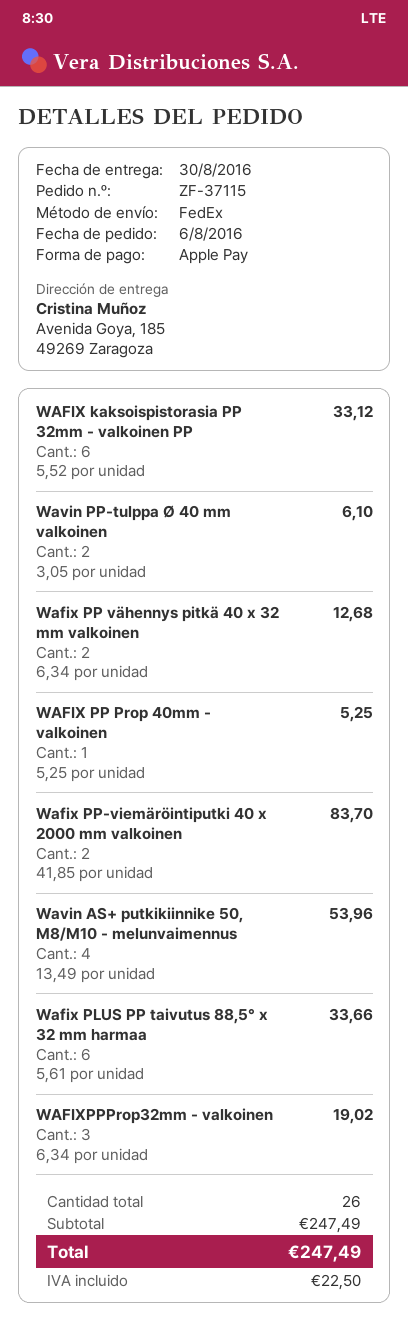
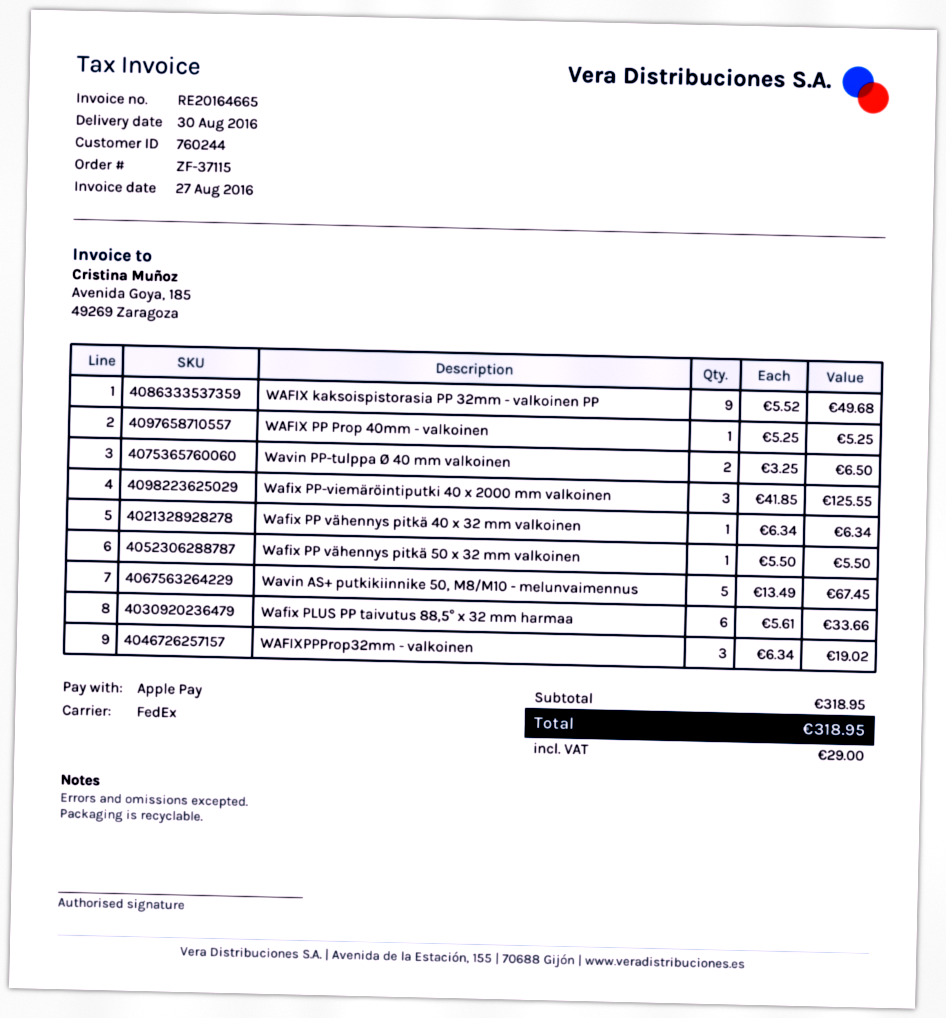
WAFIX kaksoispistorasia PP 32mm - valkoinen PP: 6 x 5.52 = 33.12 -> 9 x 5.52 = 49.68
Wavin PP-tulppa Ø 40 mm valkoinen: 2 x 3.05 = 6.10 -> 2 x 3.25 = 6.50
Wafix PP vähennys pitkä 40 x 32 mm valkoinen: 2 x 6.34 = 12.68 -> 1 x 6.34 = 6.34
Wafix PP-viemäröintiputki 40 x 2000 mm valkoinen: 2 x 41.85 = 83.70 -> 3 x 41.85 = 125.55
Wavin AS+ putkikiinnike 50, M8/M10 - melunvaimennus: 4 x 13.49 = 53.96 -> 5 x 13.49 = 67.45
Wafix PP vähennys pitkä 50 x 32 mm valkoinen: none -> 1 x 5.50 = 5.50
subtotal: 247.49 -> 318.95
tax: 22.50 -> 29.00
total: 247.49 -> 318.95

